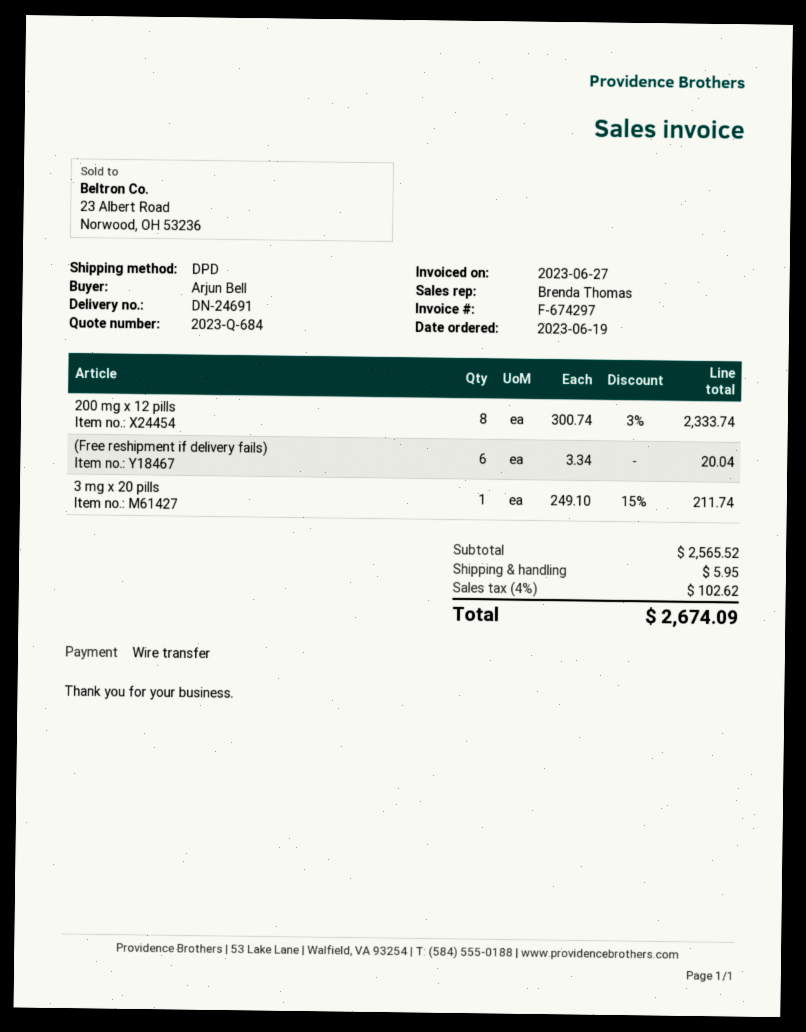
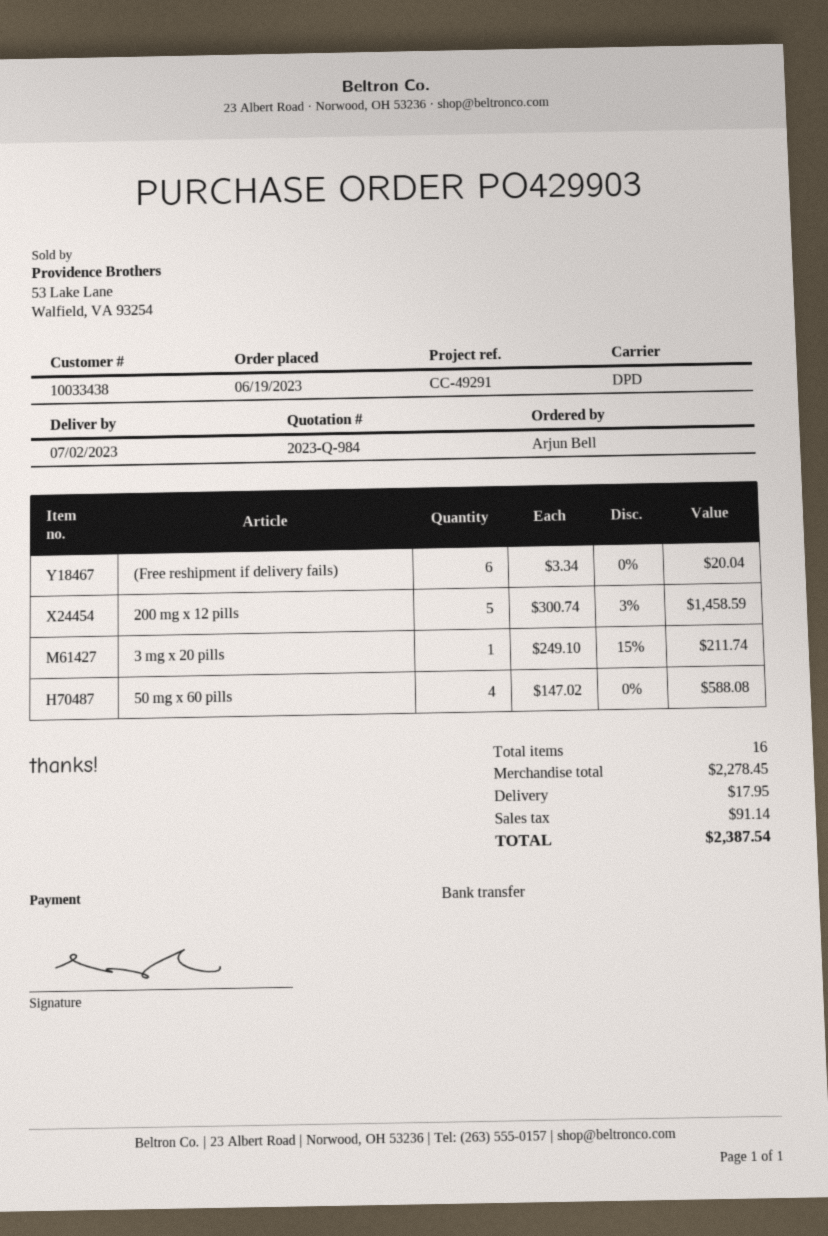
quote number: 2023-Q-684 -> 2023-Q-984
200 mg x 12 pills: 8 x 300.74 - 3% = 2333.74 -> 5 x 300.74 - 3% = 1458.59
50 mg x 60 pills: none -> 4 x 147.02 = 588.08
subtotal: 2565.52 -> 2278.45
shipping: 5.95 -> 17.95
tax: 102.62 -> 91.14
total: 2674.09 -> 2387.54

